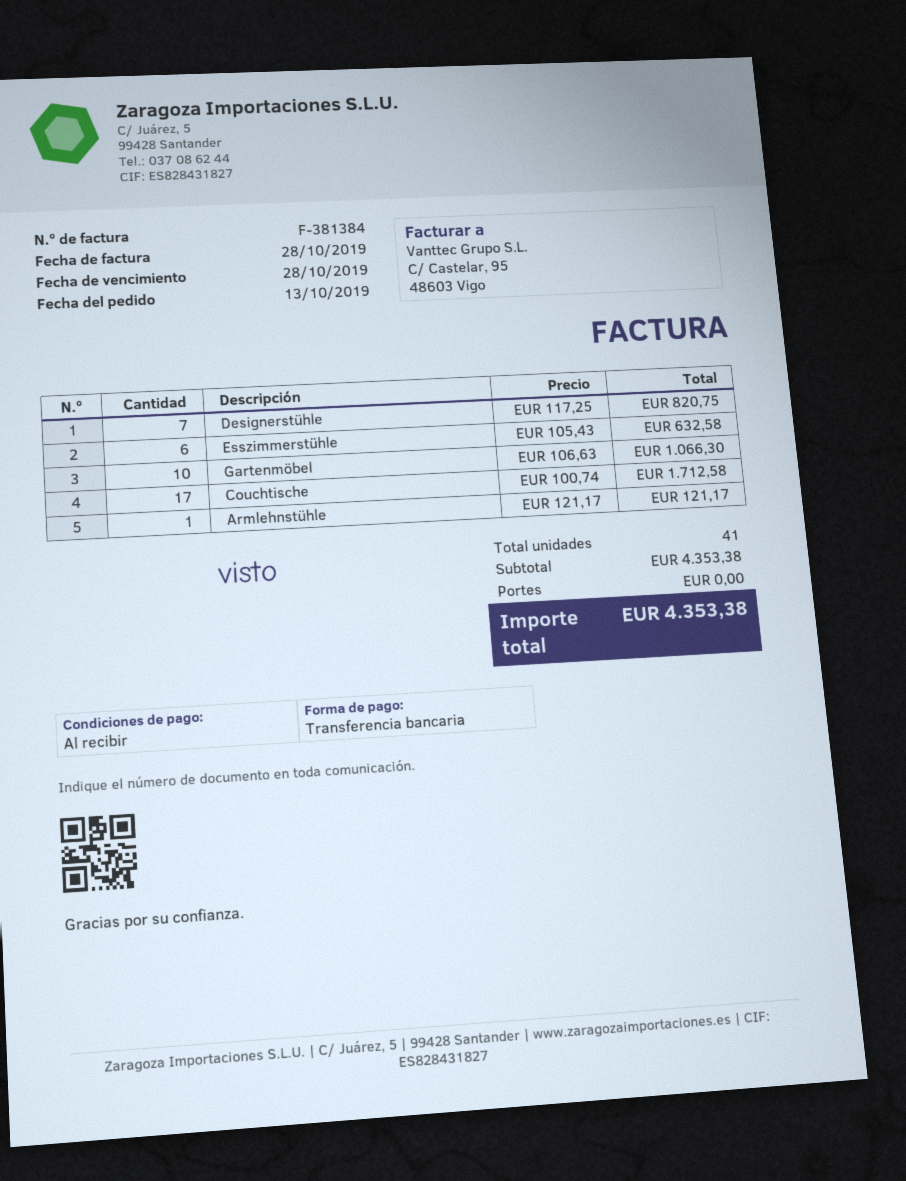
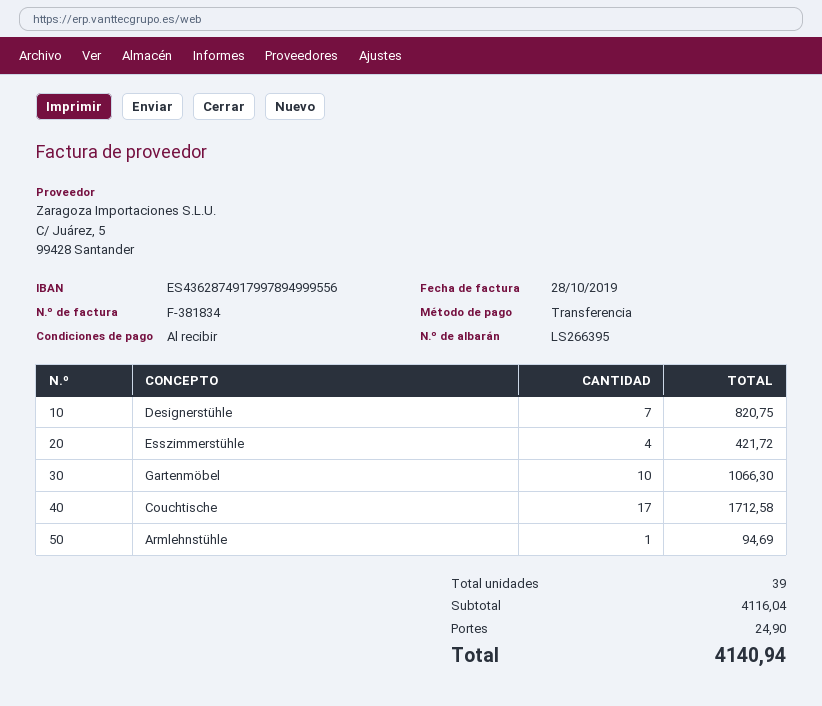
invoice number: F-381384 -> F-381834
Esszimmerstühle: 6 for 632.58 -> 4 for 421.72
Armlehnstühle: 1 for 121.17 -> 1 for 94.69
total quantity: 41 -> 39
subtotal: 4353.38 -> 4116.04
shipping: 0.00 -> 24.90
total: 4353.38 -> 4140.94

